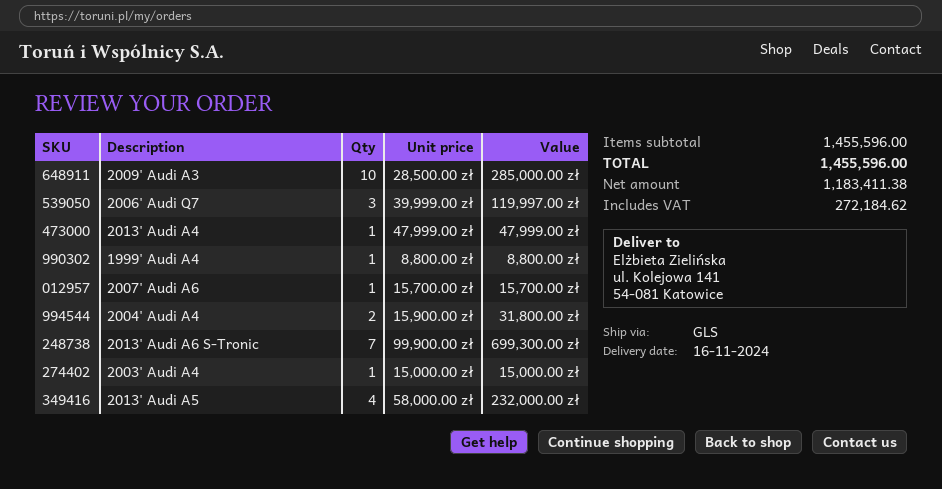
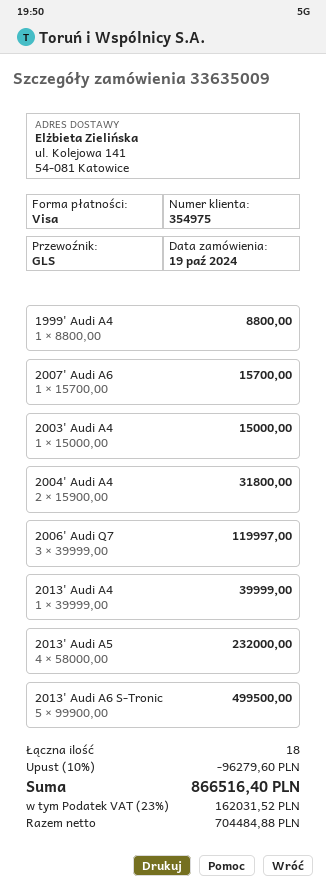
2009' Audi A3: 10 x 28500.00 = 285000.00 -> none
2013' Audi A4: 1 x 47999.00 = 47999.00 -> 1 x 39999.00 = 39999.00
2013' Audi A6 S-Tronic: 7 x 99900.00 = 699300.00 -> 5 x 99900.00 = 499500.00
discount: none -> 10% = 96279.60
net: 1183411.38 -> 704484.88
tax: 272184.62 -> 162031.52
total: 1455596.00 -> 866516.40

